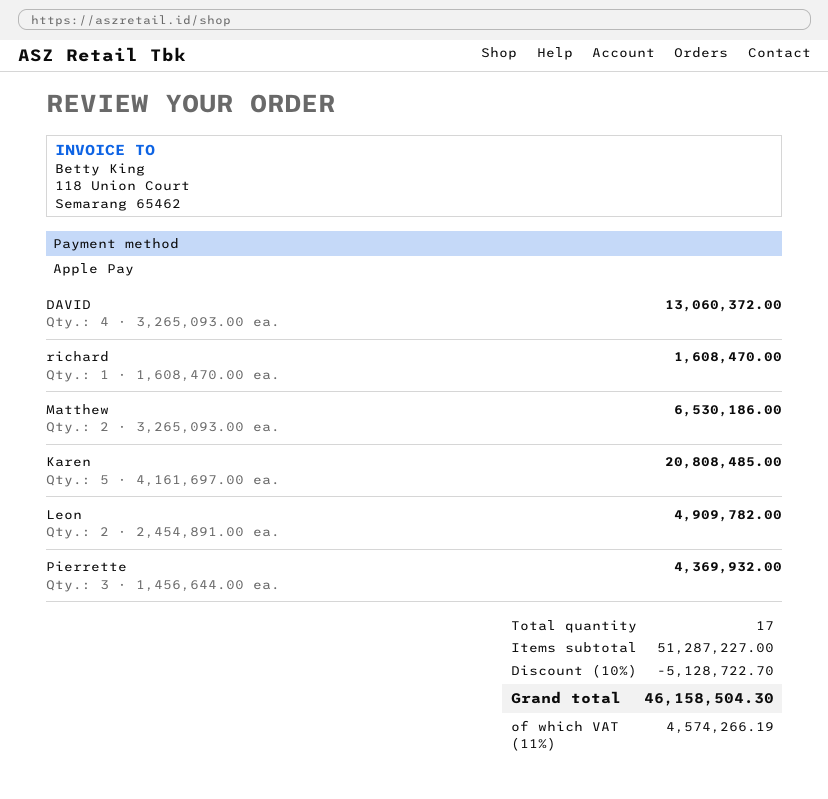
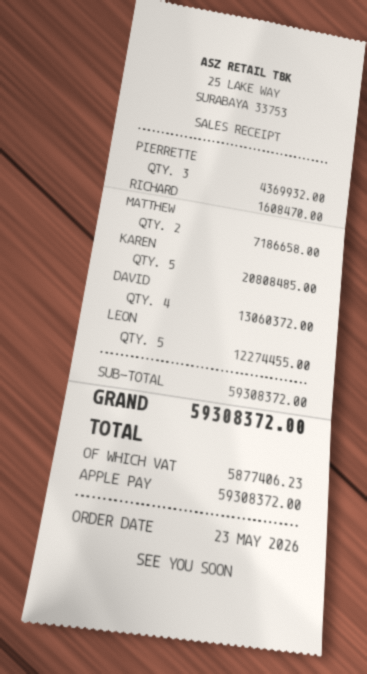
Matthew: 2 for 6530186.00 -> 2 for 7186658.00
Leon: 2 for 4909782.00 -> 5 for 12274455.00
subtotal: 51287227.00 -> 59308372.00
discount: 10% = 5128722.70 -> none
tax: 4574266.19 -> 5877406.23
total: 46158504.30 -> 59308372.00

